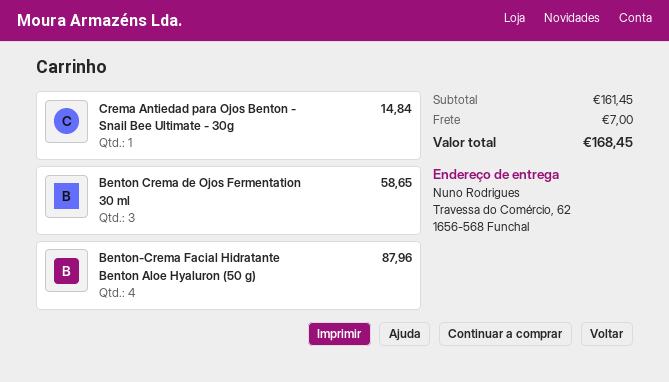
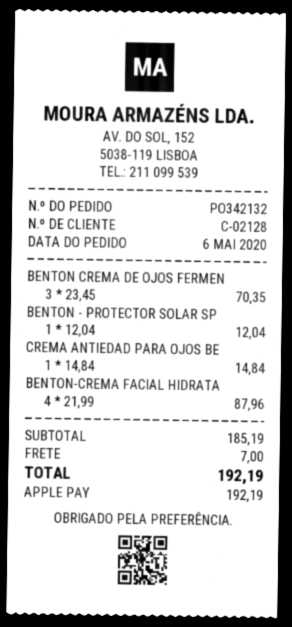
Benton Crema de Ojos Fermentation 30 ml: 3 for 58.65 -> 3 for 70.35
BENTON - PROTECTOR SOLAR SP: none -> 1 for 12.04
subtotal: 161.45 -> 185.19
total: 168.45 -> 192.19

